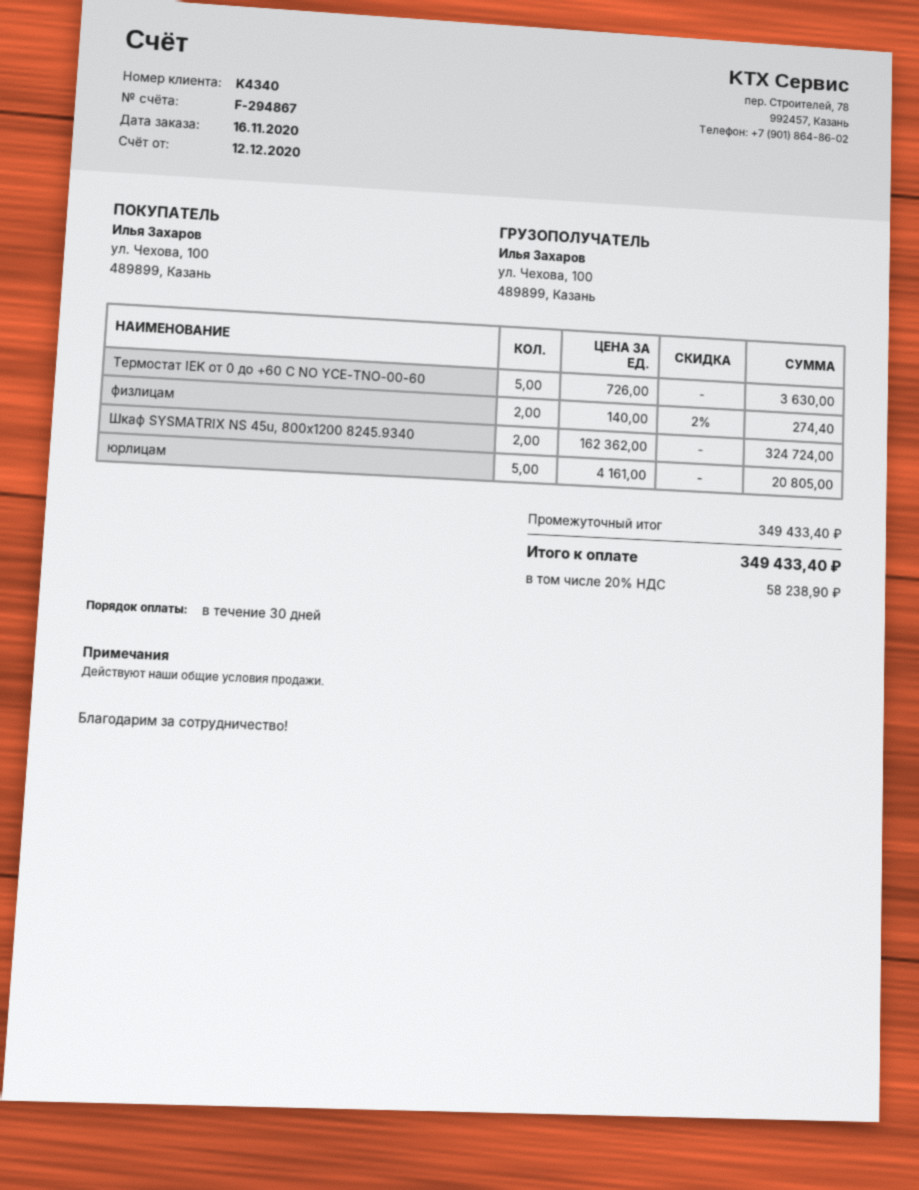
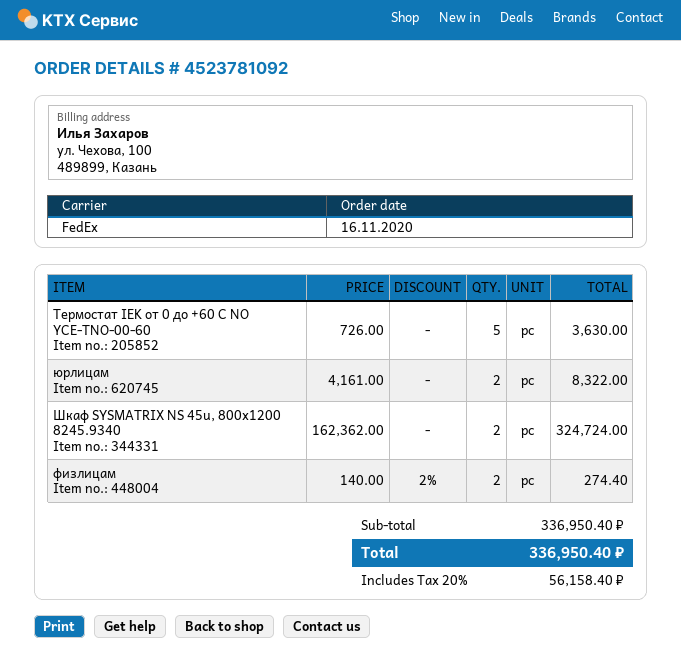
юрлицам: 5 x 4161.00 = 20805.00 -> 2 x 4161.00 = 8322.00
subtotal: 349433.40 -> 336950.40
tax: 20% = 58238.90 -> 20% = 56158.40
total: 349433.40 -> 336950.40

